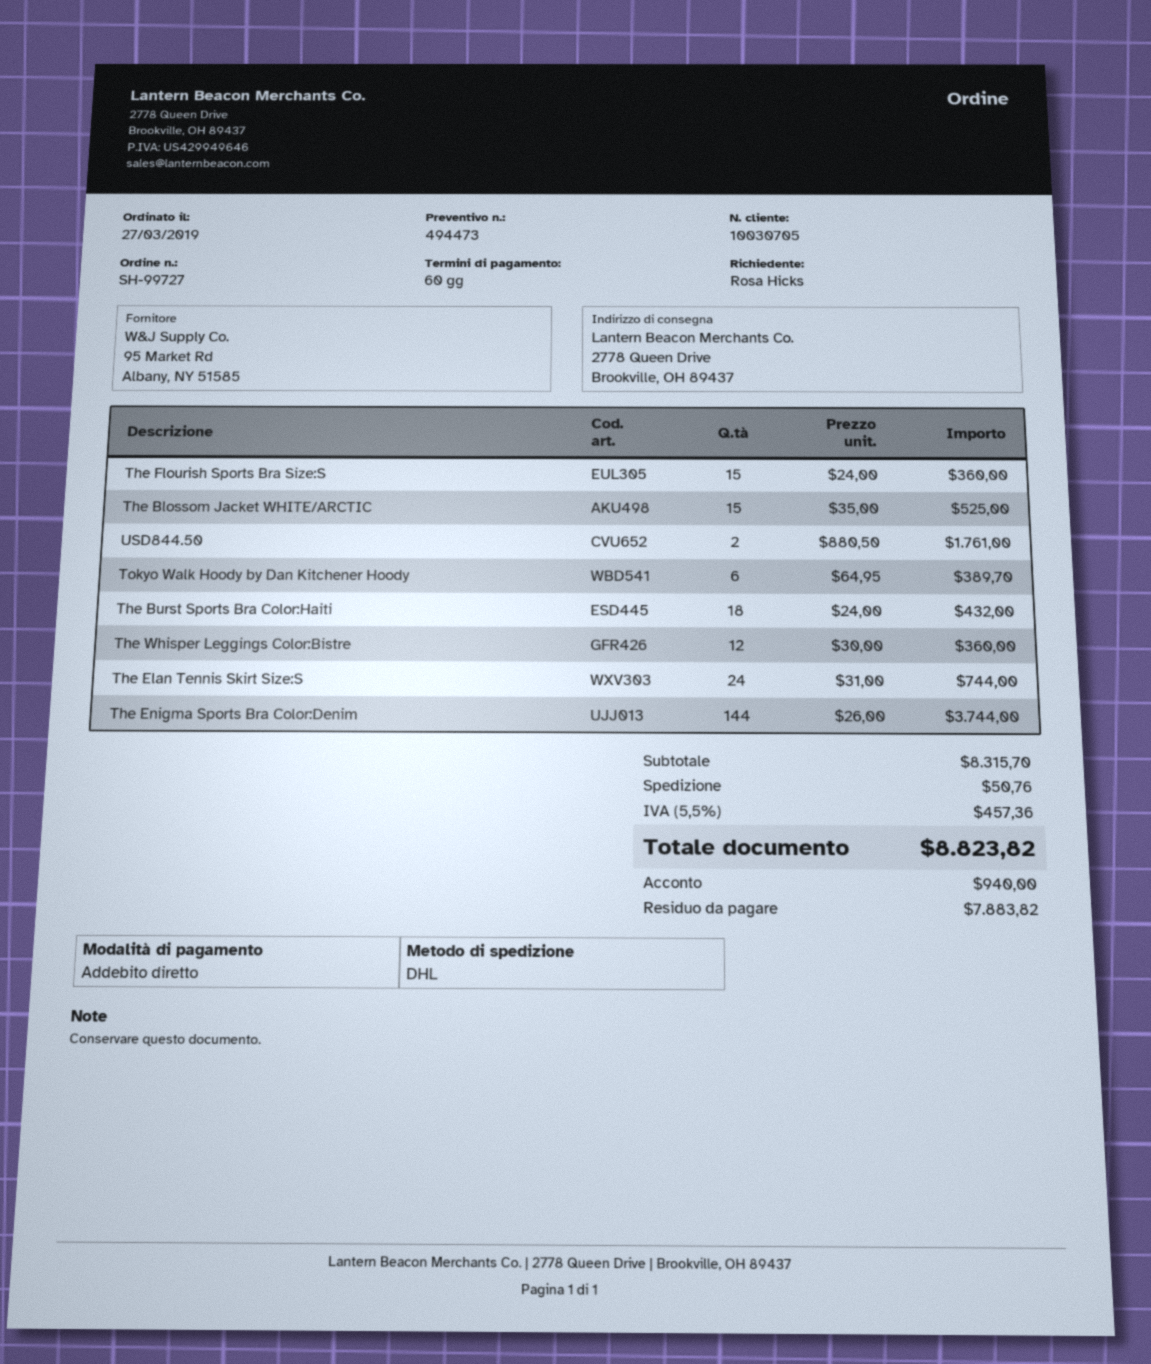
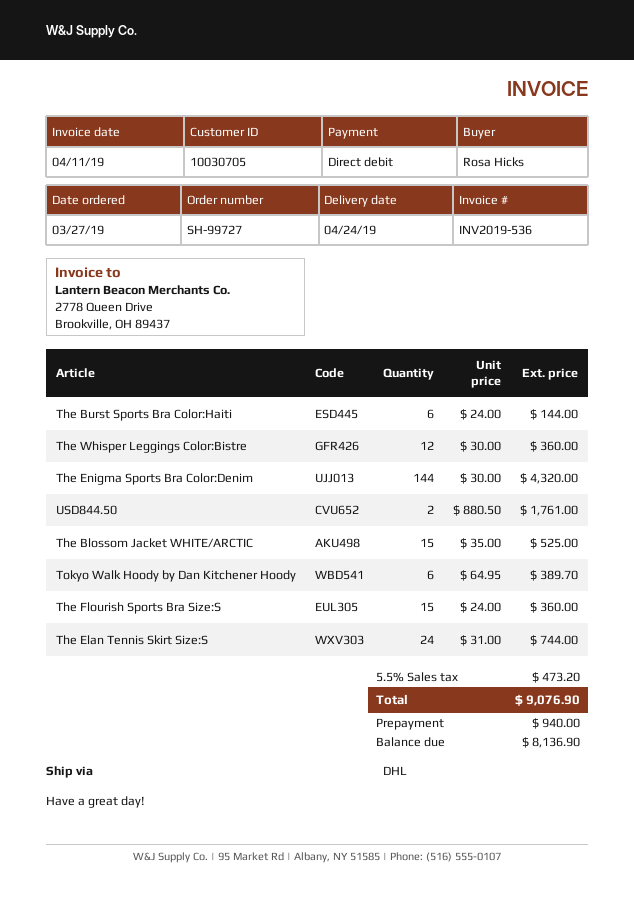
The Burst Sports Bra Color:Haiti: 18 x 24.00 = 432.00 -> 6 x 24.00 = 144.00
The Enigma Sports Bra Color:Denim: 144 x 26.00 = 3744.00 -> 144 x 30.00 = 4320.00
shipping: 50.76 -> none
tax: 5.5% = 457.36 -> 5.5% = 473.20
total: 8823.82 -> 9076.90
balance: 7883.82 -> 8136.90

